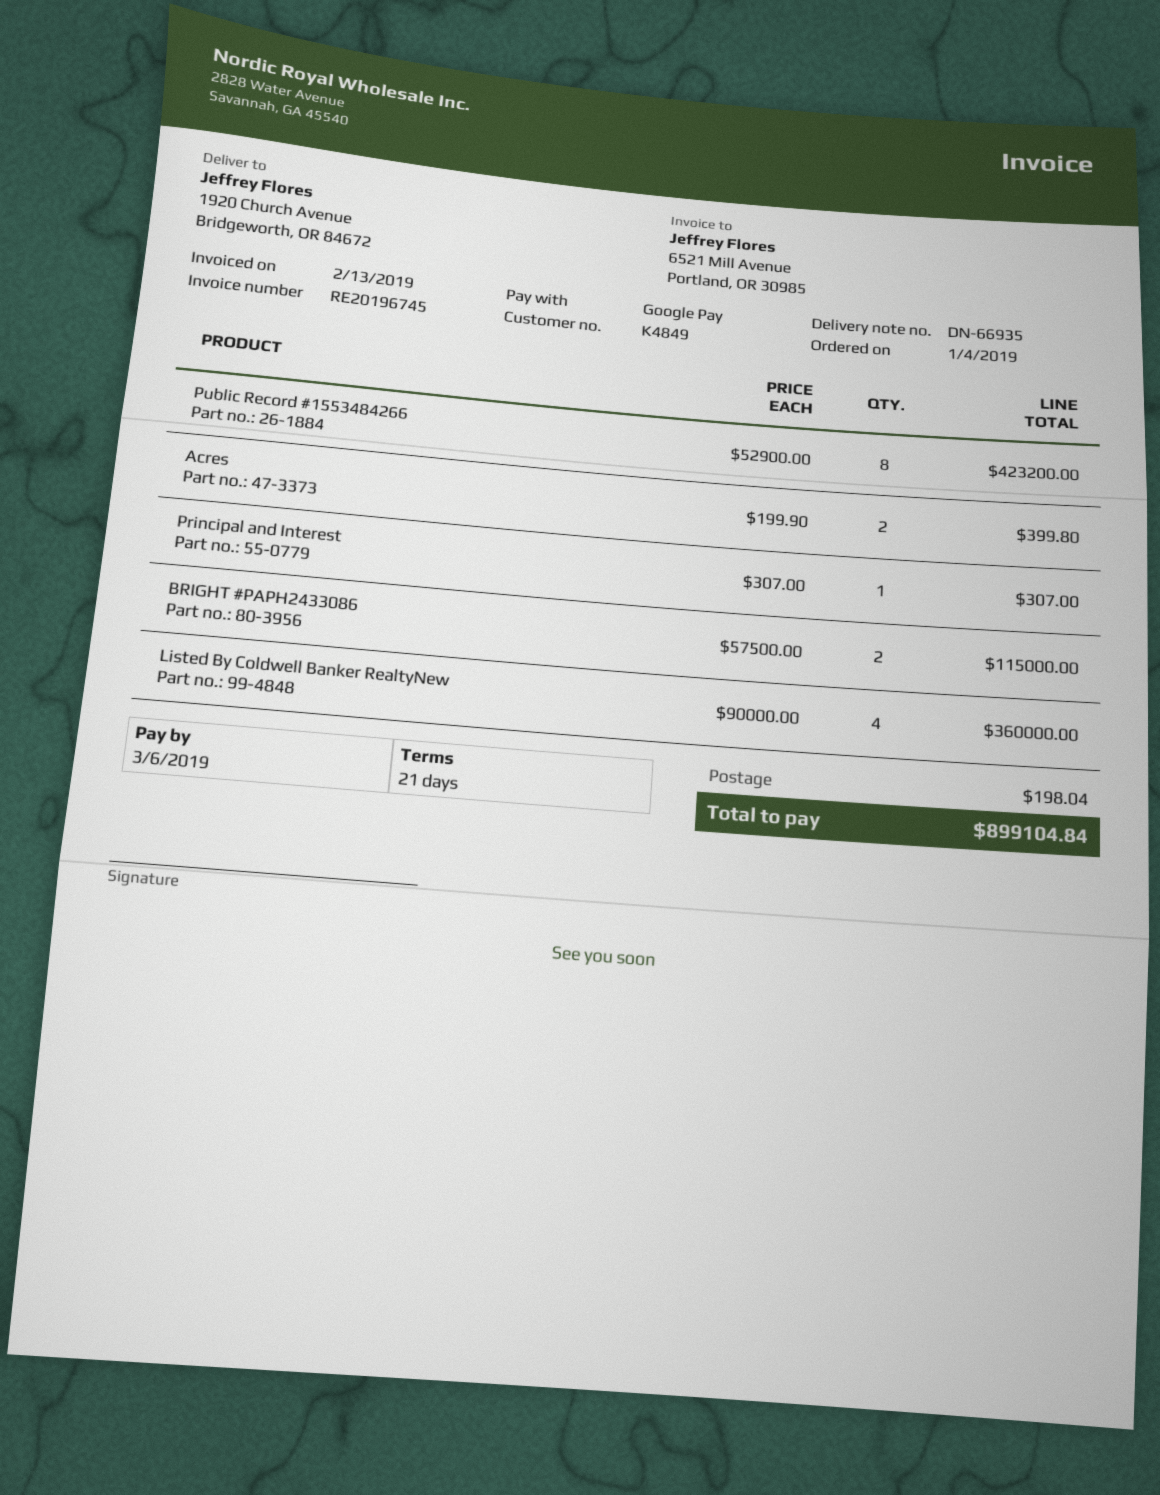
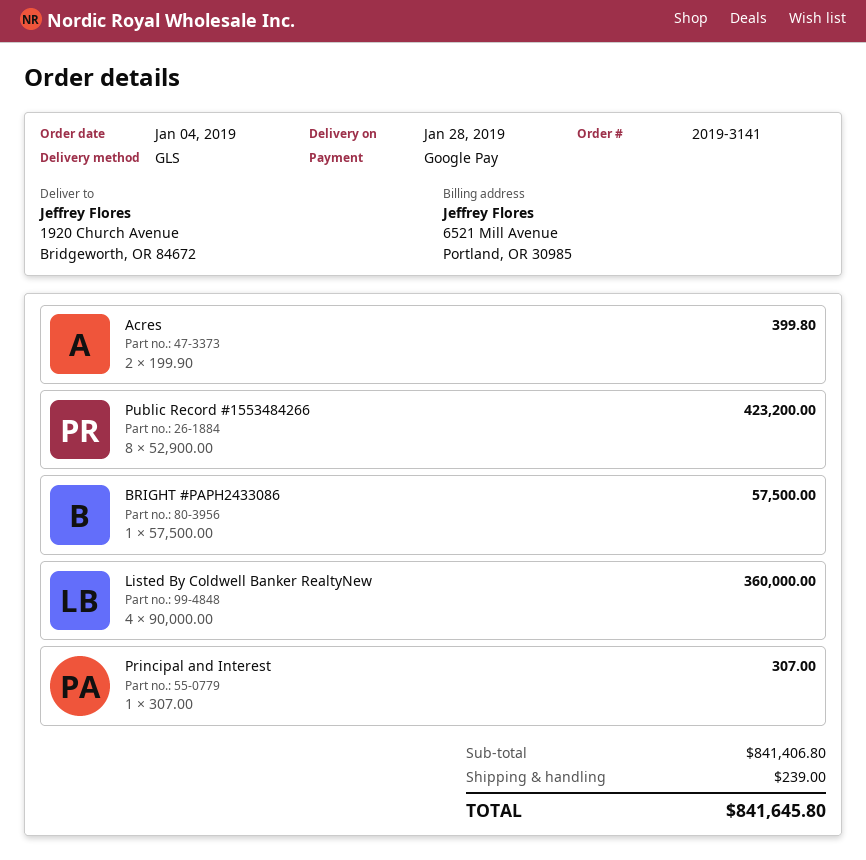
BRIGHT #PAPH2433086: 2 x 57500.00 = 115000.00 -> 1 x 57500.00 = 57500.00
shipping: 198.04 -> 239.00
total: 899104.84 -> 841645.80

